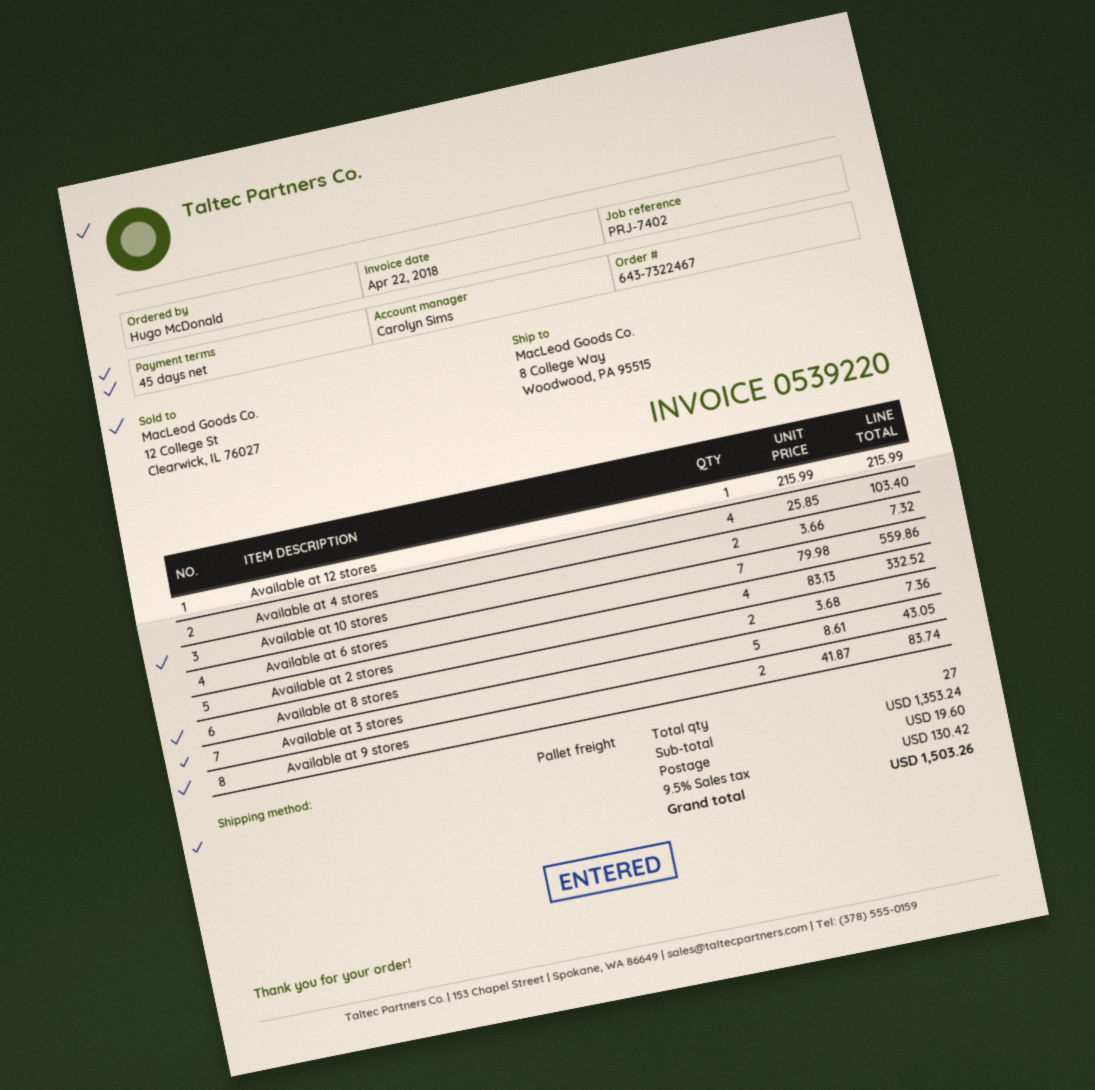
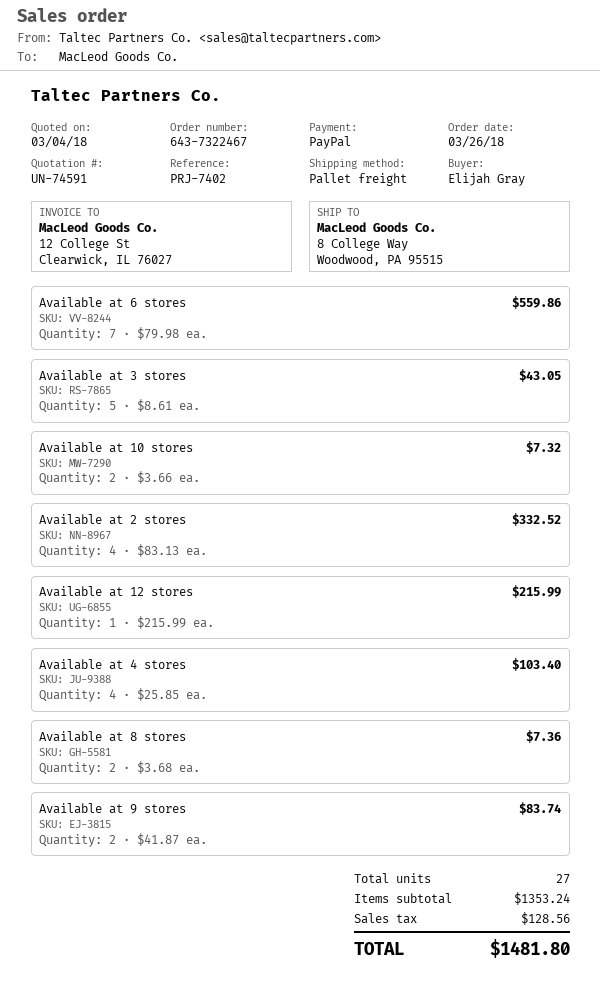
ordered by: Hugo McDonald -> Elijah Gray
shipping: 19.60 -> none
tax: 130.42 -> 128.56
total: 1503.26 -> 1481.80

